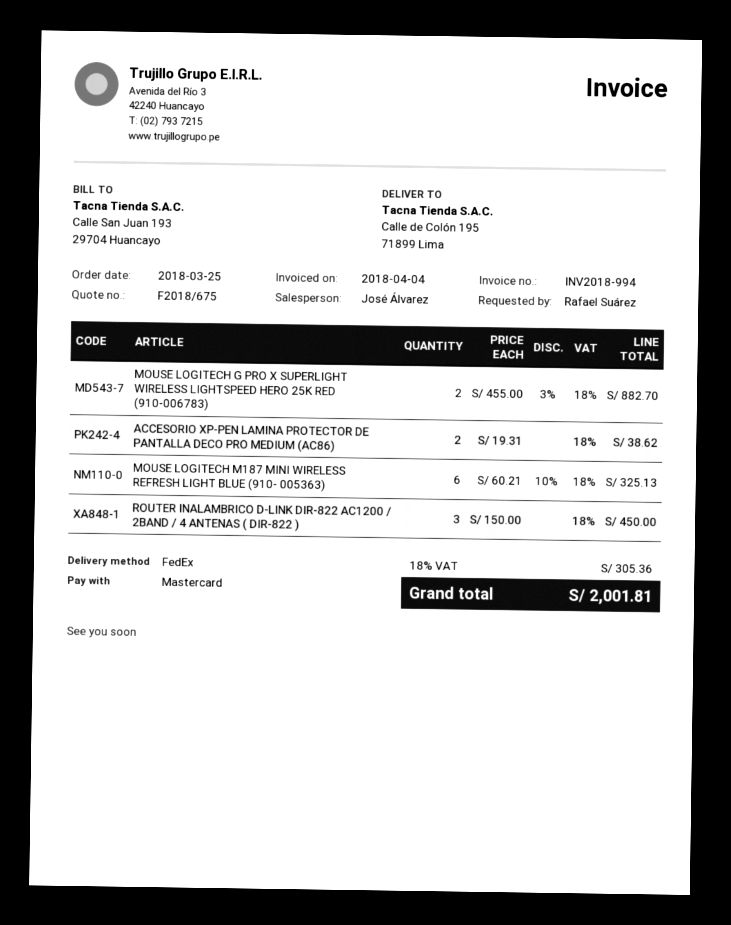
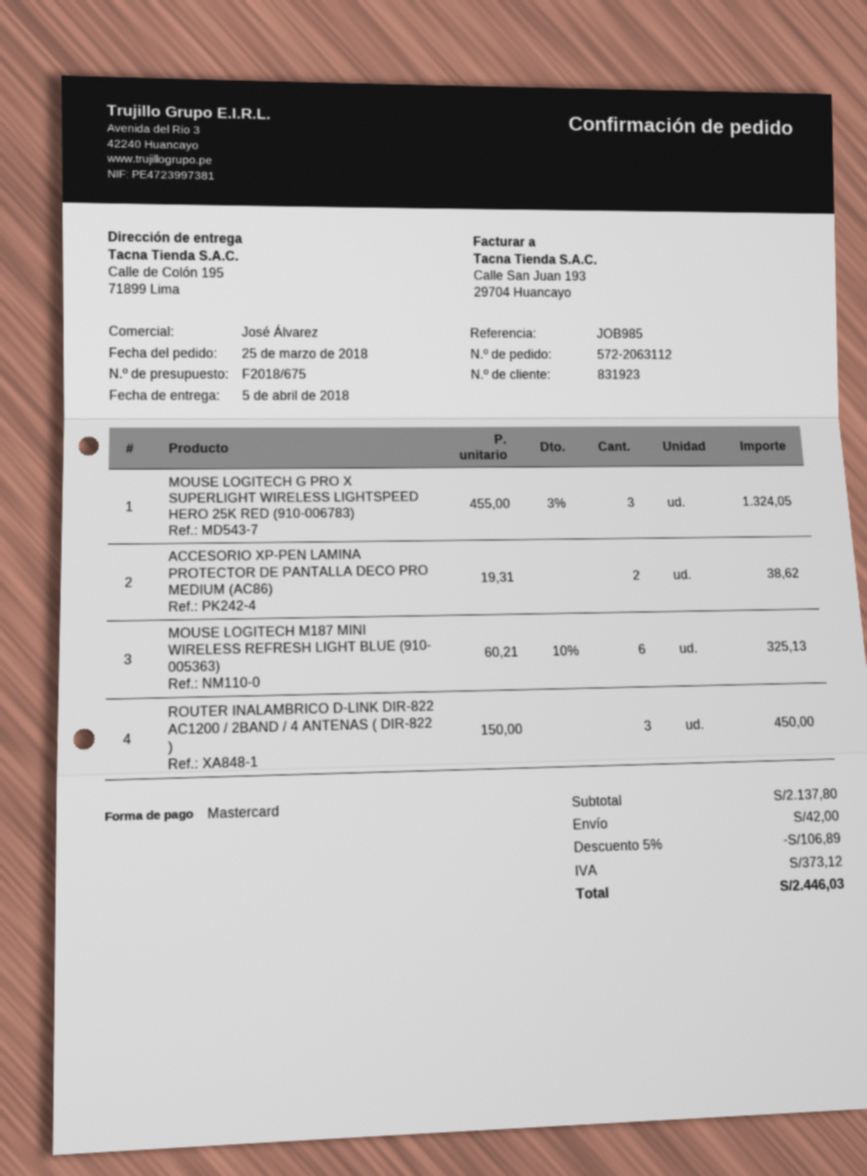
MOUSE LOGITECH G PRO X SUPERLIGHT WIRELESS LIGHTSPEED HERO 25K RED (910-006783): 2 x 455.00 - 3% = 882.70 -> 3 x 455.00 - 3% = 1324.05
discount: none -> 5% = 106.89
shipping: none -> 42.00
tax: 305.36 -> 373.12
total: 2001.81 -> 2446.03

